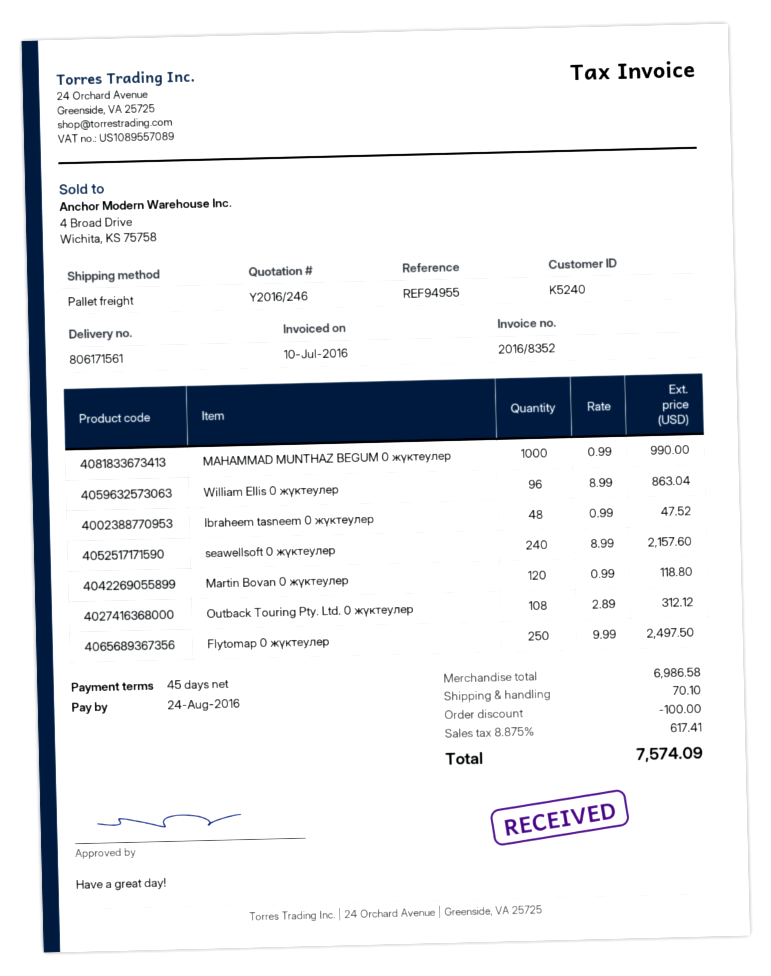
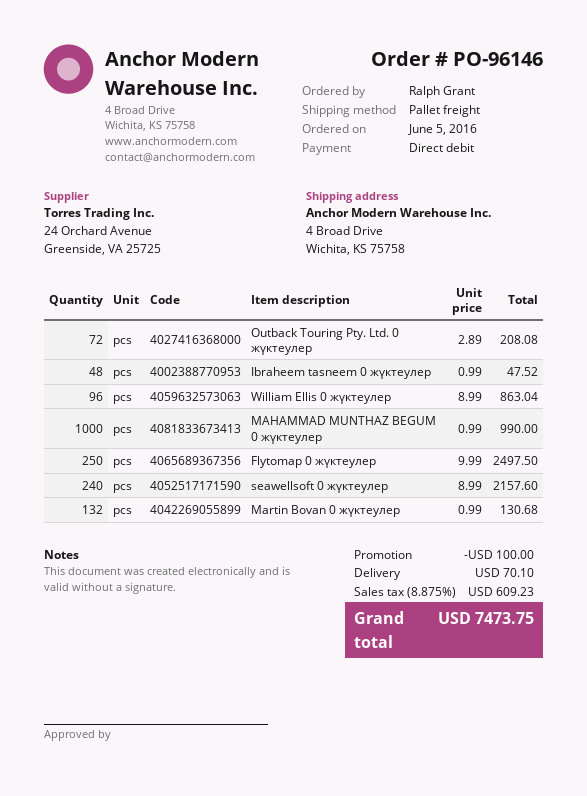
Martin Bovan 0 жүктеулер: 120 x 0.99 = 118.80 -> 132 x 0.99 = 130.68
Outback Touring Pty. Ltd. 0 жүктеулер: 108 x 2.89 = 312.12 -> 72 x 2.89 = 208.08
tax: 8.875% = 617.41 -> 8.875% = 609.23
total: 7574.09 -> 7473.75

